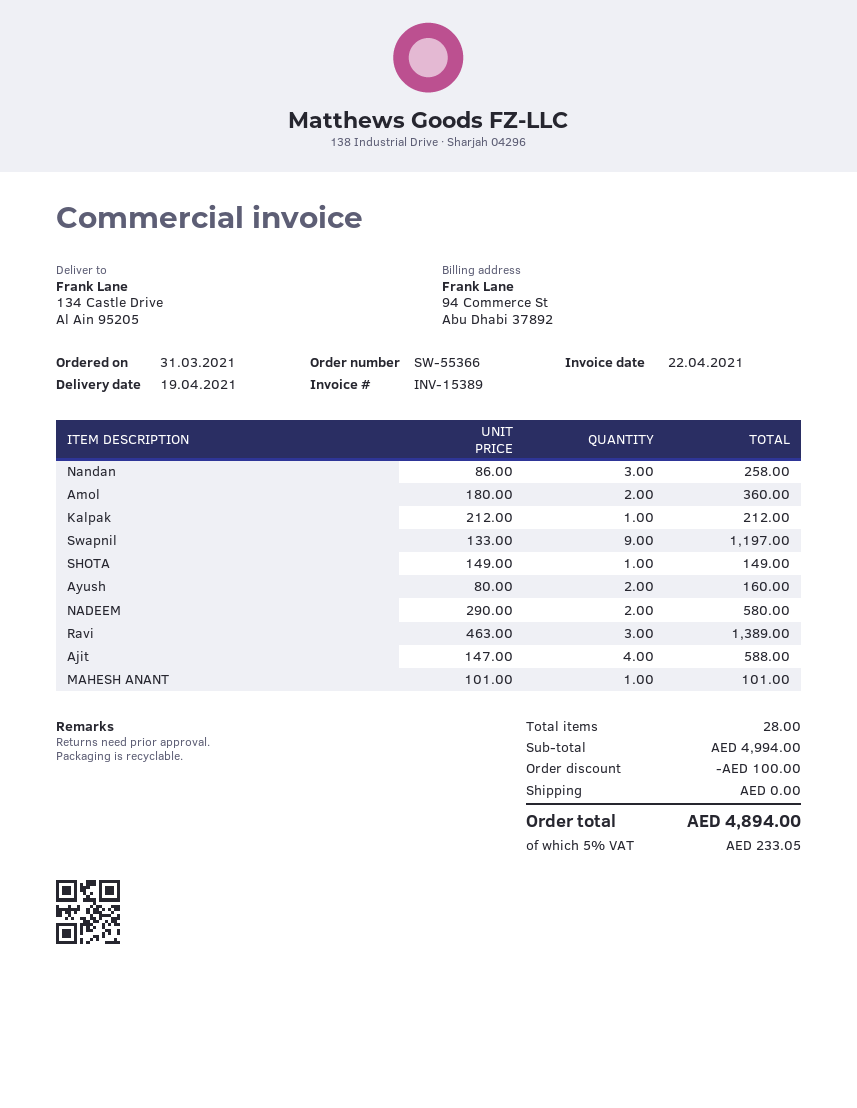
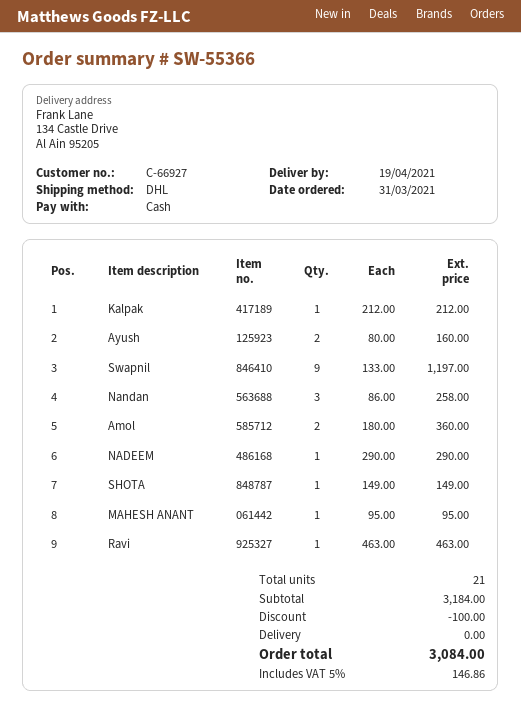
NADEEM: 2 x 290.00 = 580.00 -> 1 x 290.00 = 290.00
Ravi: 3 x 463.00 = 1389.00 -> 1 x 463.00 = 463.00
Ajit: 4 x 147.00 = 588.00 -> none
MAHESH ANANT: 1 x 101.00 = 101.00 -> 1 x 95.00 = 95.00
total quantity: 28 -> 21
subtotal: 4994.00 -> 3184.00
tax: 5% = 233.05 -> 5% = 146.86
total: 4894.00 -> 3084.00

